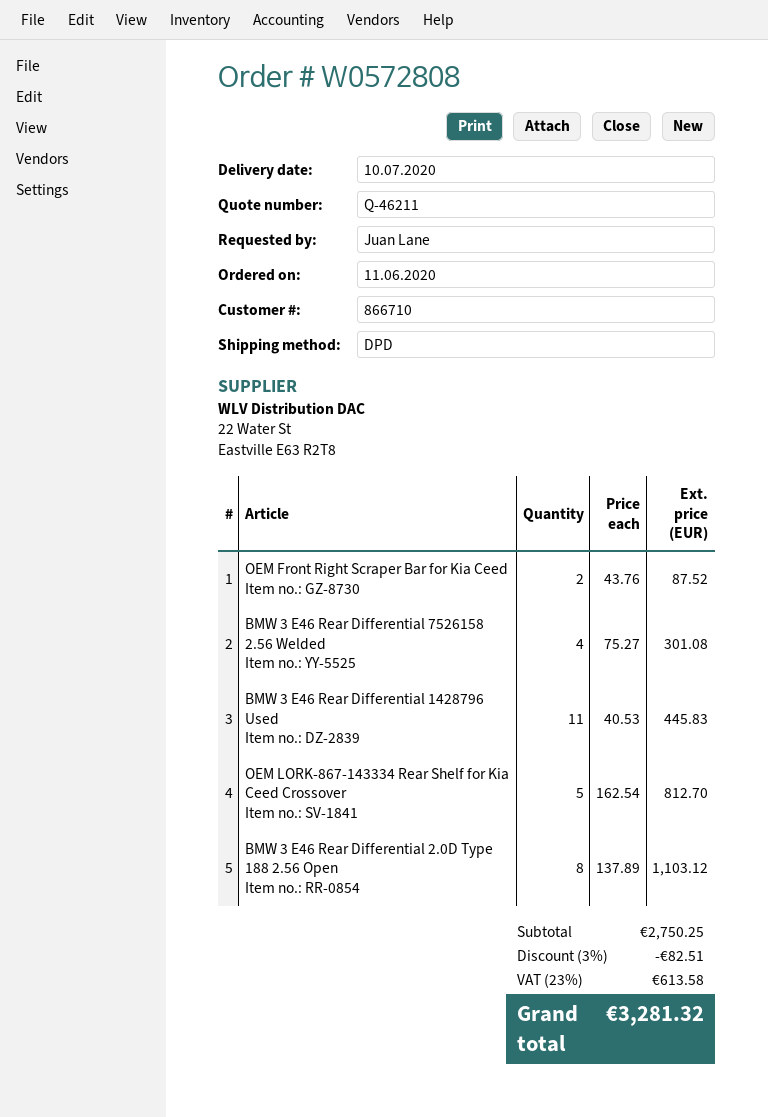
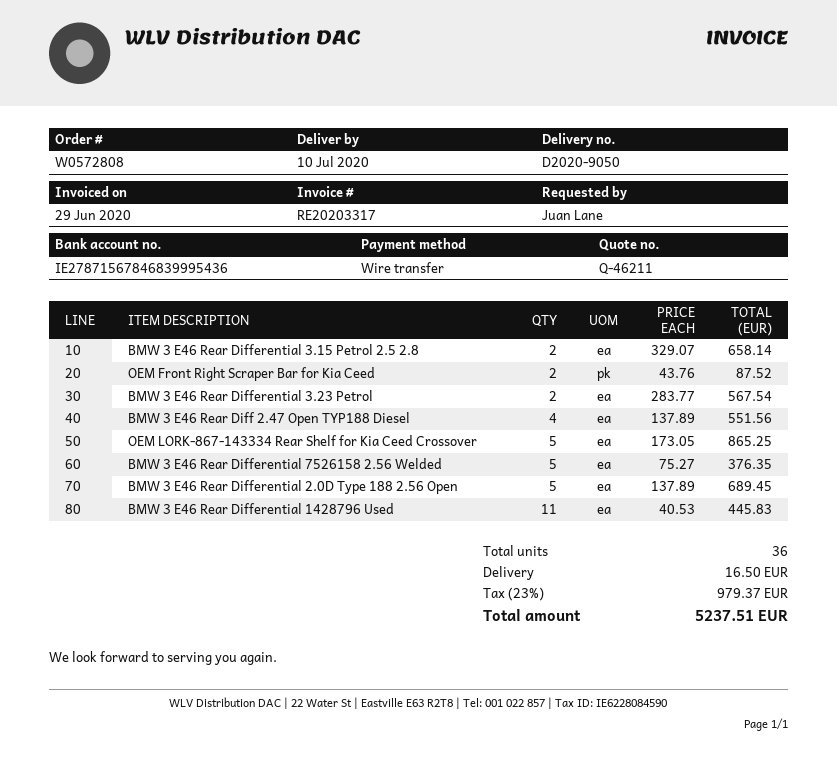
BMW 3 E46 Rear Differential 7526158 2.56 Welded: 4 x 75.27 = 301.08 -> 5 x 75.27 = 376.35
OEM LORK-867-143334 Rear Shelf for Kia Ceed Crossover: 5 x 162.54 = 812.70 -> 5 x 173.05 = 865.25
BMW 3 E46 Rear Differential 2.0D Type 188 2.56 Open: 8 x 137.89 = 1103.12 -> 5 x 137.89 = 689.45
BMW 3 E46 Rear Differential 3.15 Petrol 2.5 2.8: none -> 2 x 329.07 = 658.14
BMW 3 E46 Rear Differential 3.23 Petrol: none -> 2 x 283.77 = 567.54
BMW 3 E46 Rear Diff 2.47 Open TYP188 Diesel: none -> 4 x 137.89 = 551.56
discount: 3% = 82.51 -> none
shipping: none -> 16.50
tax: 23% = 613.58 -> 23% = 979.37
total: 3281.32 -> 5237.51

